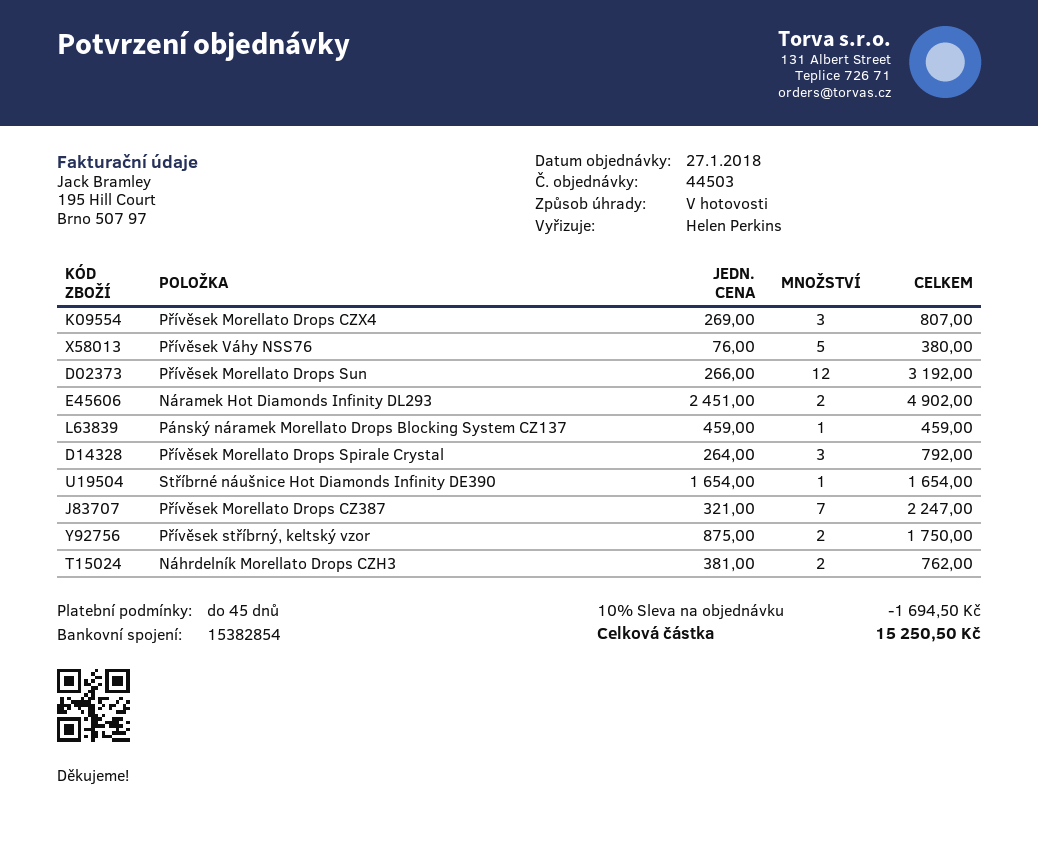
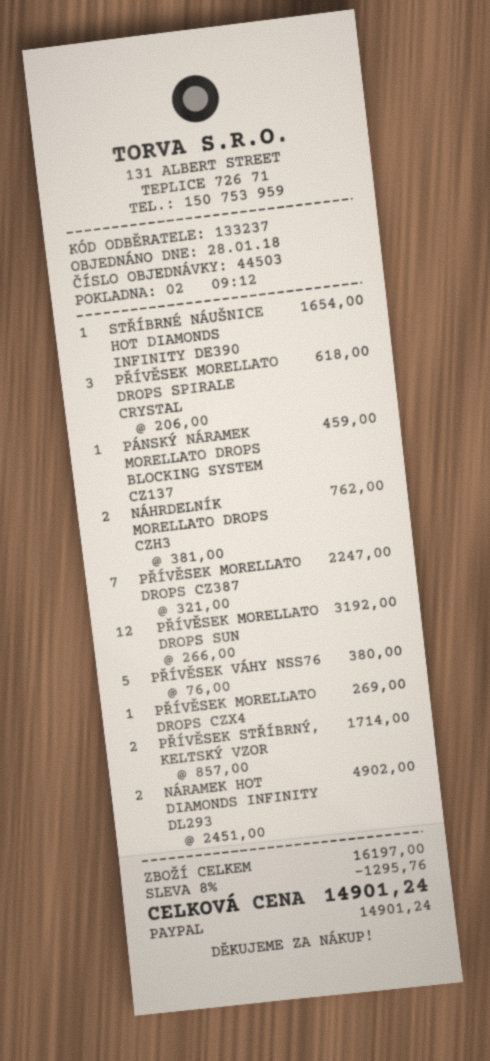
order date: 2018-01-27 -> 2018-01-28
payment method: cash -> PayPal
Přívěsek Morellato Drops CZX4: 3 x 269.00 = 807.00 -> 1 x 269.00 = 269.00
Přívěsek Morellato Drops Spirale Crystal: 3 x 264.00 = 792.00 -> 3 x 206.00 = 618.00
Přívěsek stříbrný, keltský vzor: 2 x 875.00 = 1750.00 -> 2 x 857.00 = 1714.00
discount: 10% = 1694.50 -> 8% = 1295.76
total: 15250.50 -> 14901.24

